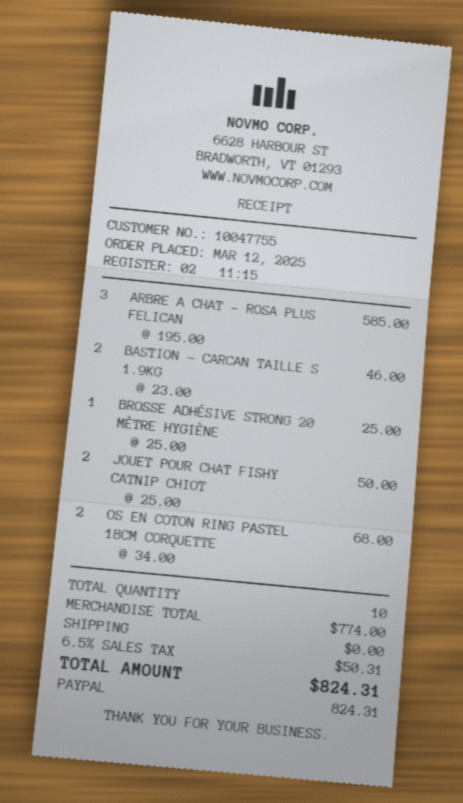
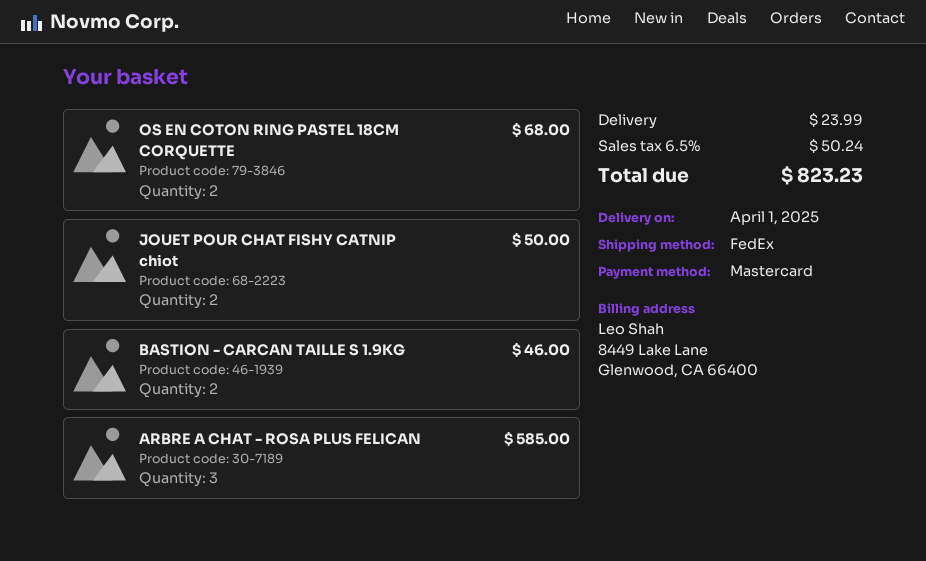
payment method: PayPal -> Mastercard
BROSSE ADHÉSIVE STRONG 20 MÈTRE HYGIÈNE: 1 for 25.00 -> none
shipping: 0.00 -> 23.99
tax: 6.5% = 50.31 -> 6.5% = 50.24
total: 824.31 -> 823.23

